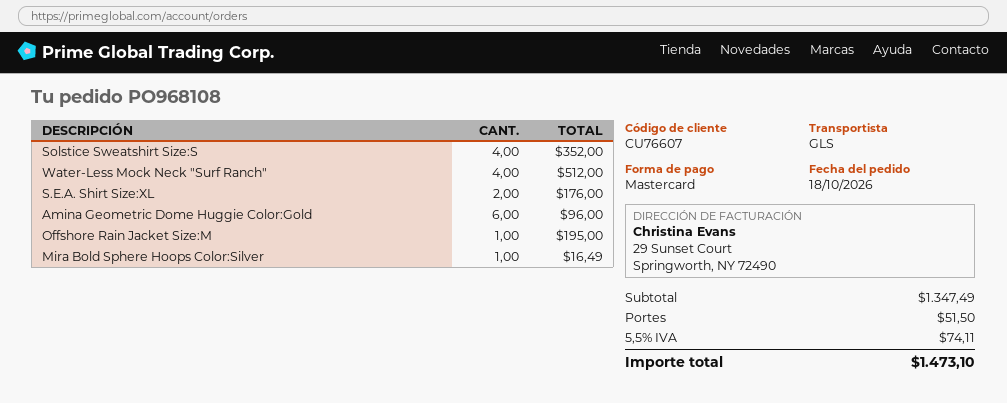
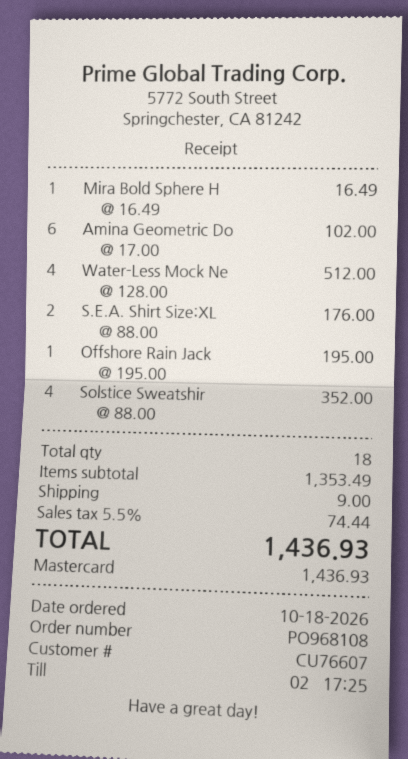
Amina Geometric Dome Huggie Color:Gold: 6 for 96.00 -> 6 for 102.00
subtotal: 1347.49 -> 1353.49
shipping: 51.50 -> 9.00
tax: 5.5% = 74.11 -> 5.5% = 74.44
total: 1473.10 -> 1436.93

